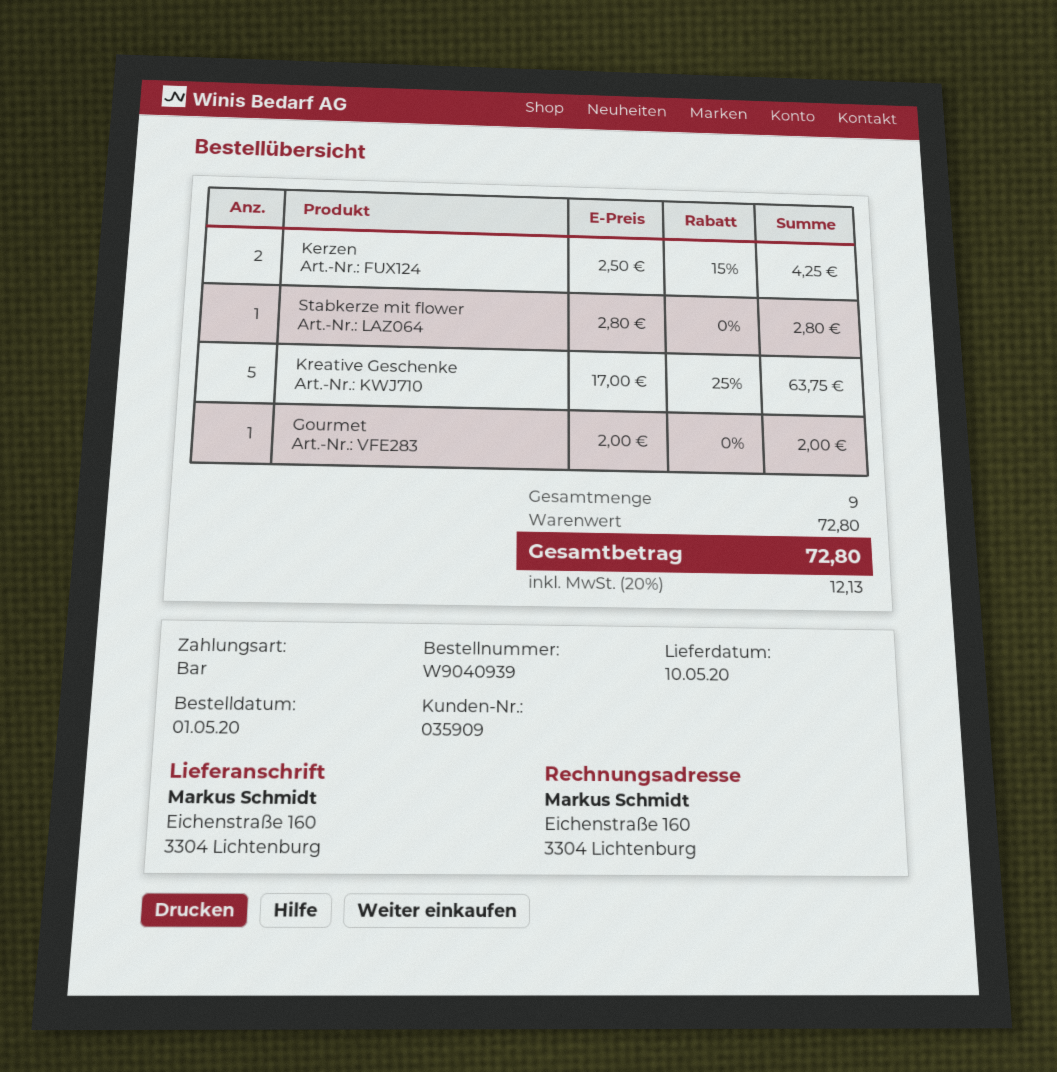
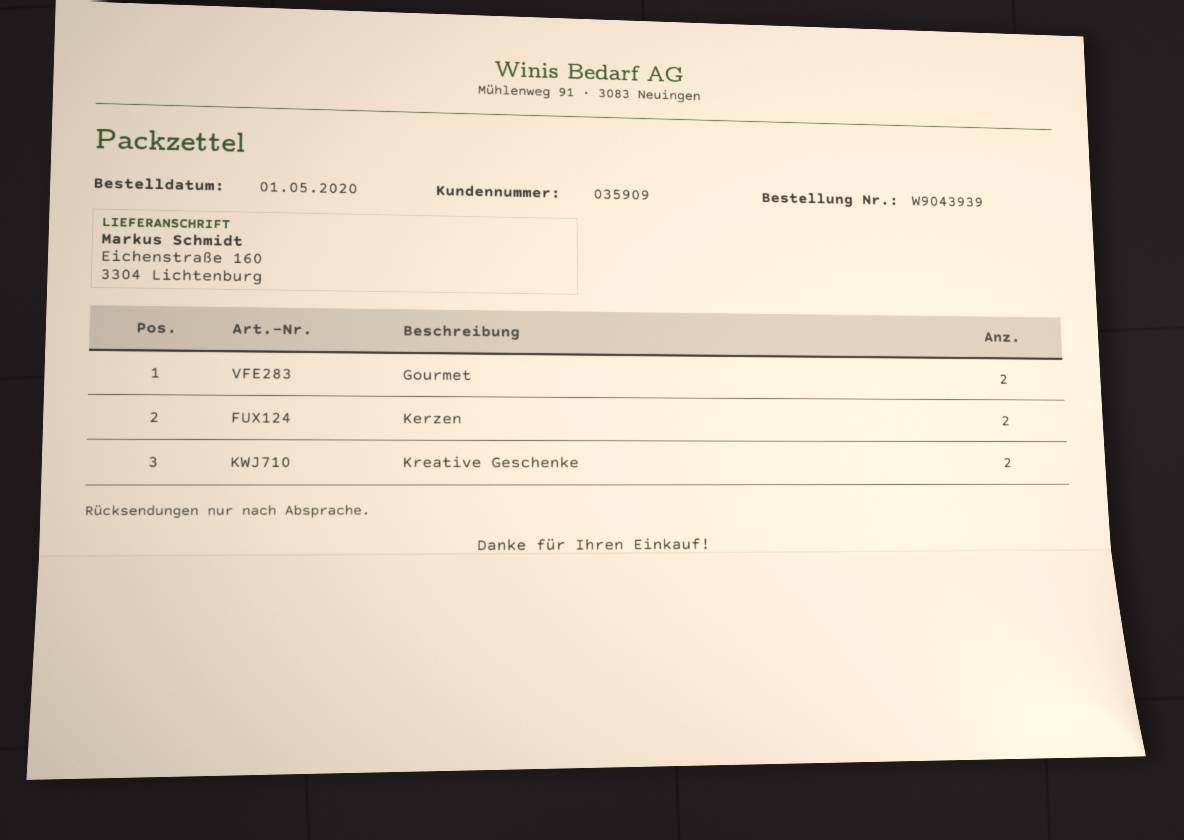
order number: W9040939 -> W9043939
Stabkerze mit flower: 1 -> none
Kreative Geschenke: 5 -> 2
Gourmet: 1 -> 2

